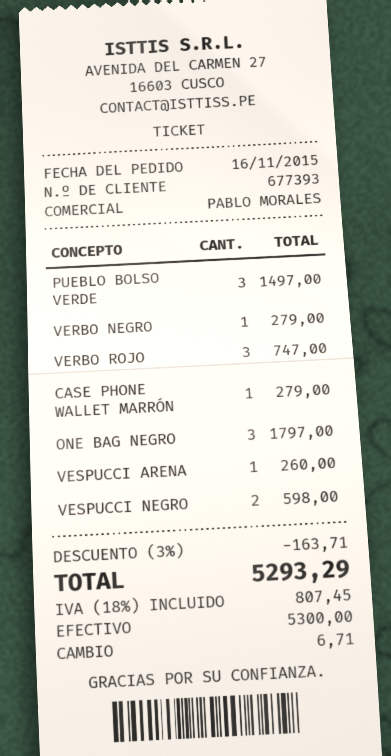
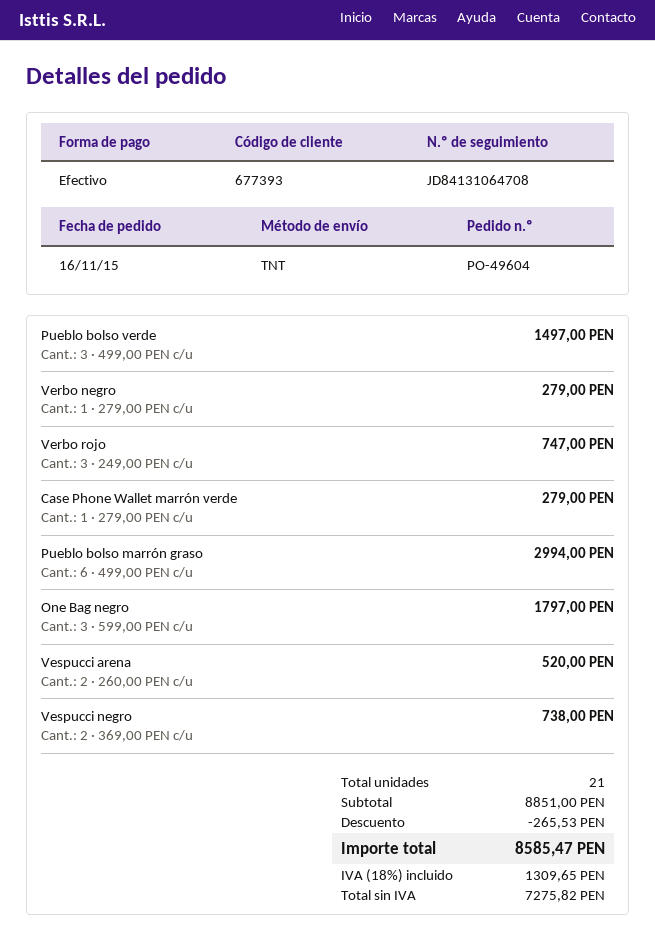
VESPUCCI ARENA: 1 for 260.00 -> 2 for 520.00
VESPUCCI NEGRO: 2 for 598.00 -> 2 for 738.00
Pueblo bolso marrón graso: none -> 6 for 2994.00
discount: 163.71 -> 265.53
tax: 18% = 807.45 -> 18% = 1309.65
total: 5293.29 -> 8585.47

